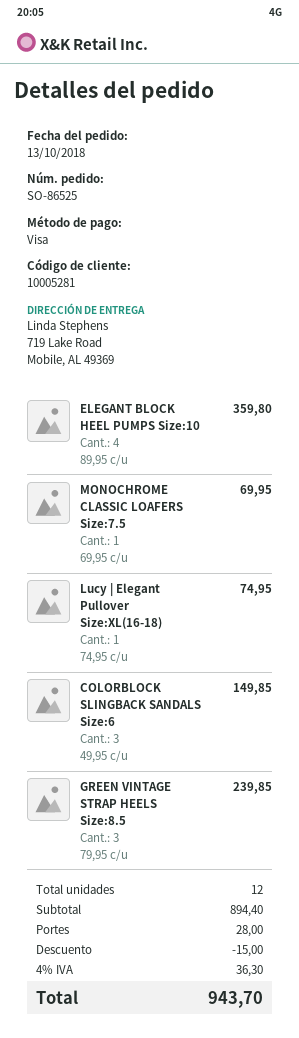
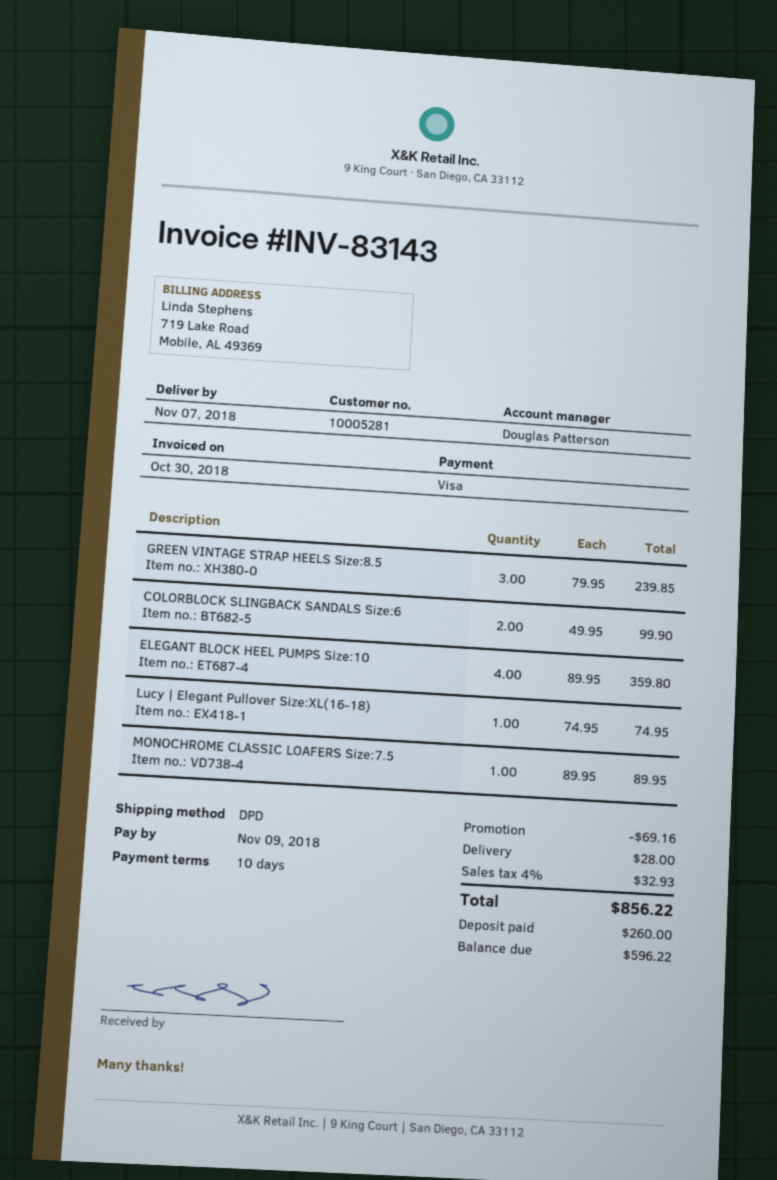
MONOCHROME CLASSIC LOAFERS Size:7.5: 1 x 69.95 = 69.95 -> 1 x 89.95 = 89.95
COLORBLOCK SLINGBACK SANDALS Size:6: 3 x 49.95 = 149.85 -> 2 x 49.95 = 99.90
discount: 15.00 -> 69.16
tax: 4% = 36.30 -> 4% = 32.93
total: 943.70 -> 856.22

